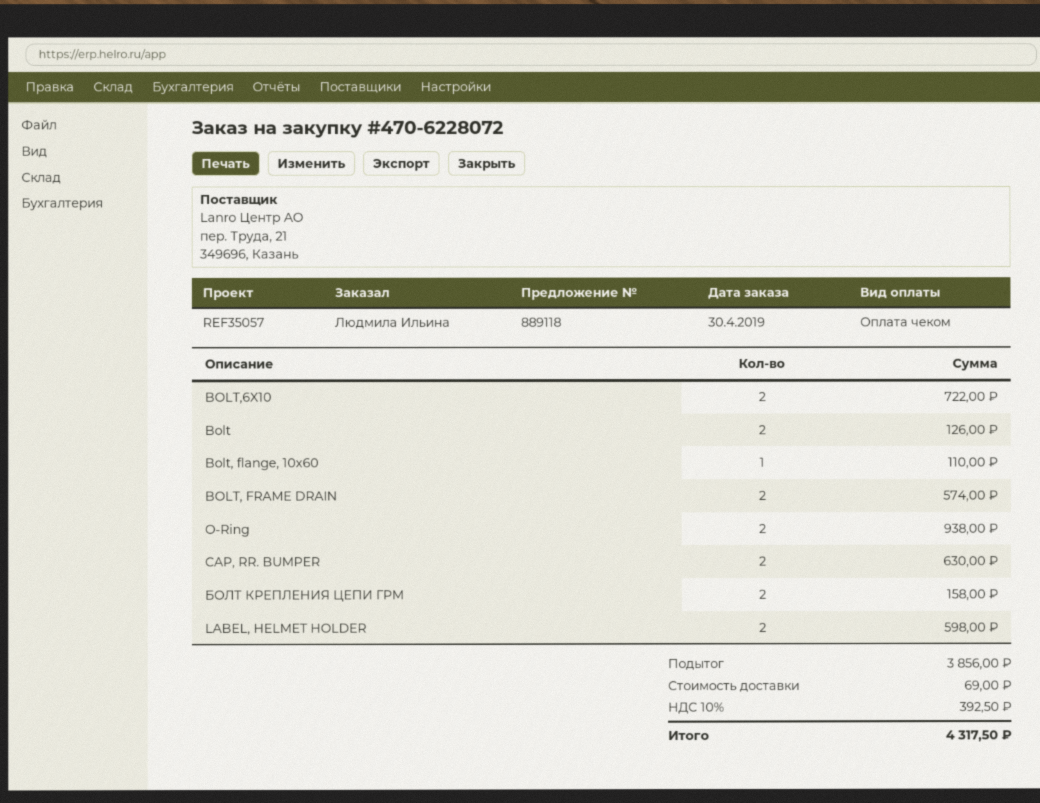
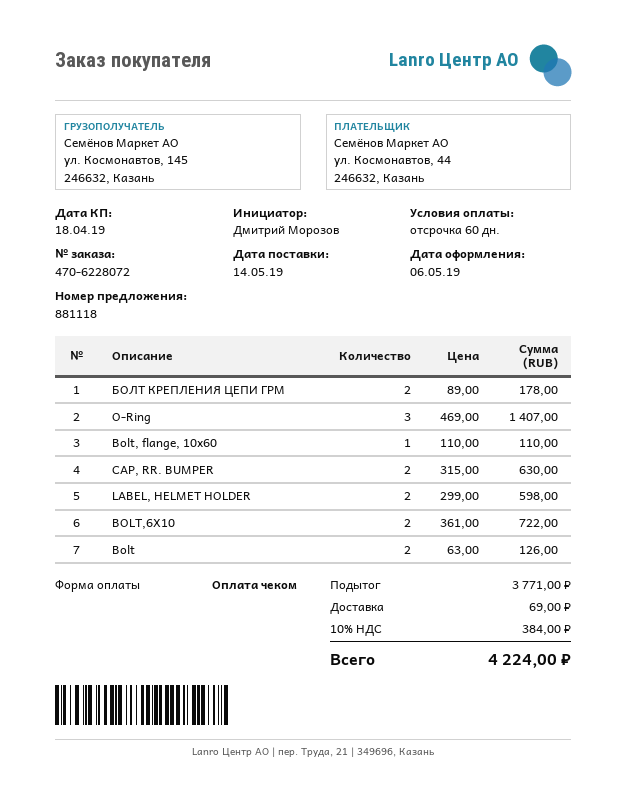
quote number: 889118 -> 881118
order date: 2019-04-30 -> 2019-05-06
ordered by: Людмила Ильина -> Дмитрий Морозов
BOLT, FRAME DRAIN: 2 for 574.00 -> none
O-Ring: 2 for 938.00 -> 3 for 1407.00
БОЛТ КРЕПЛЕНИЯ ЦЕПИ ГРМ: 2 for 158.00 -> 2 for 178.00
subtotal: 3856.00 -> 3771.00
tax: 10% = 392.50 -> 10% = 384.00
total: 4317.50 -> 4224.00

